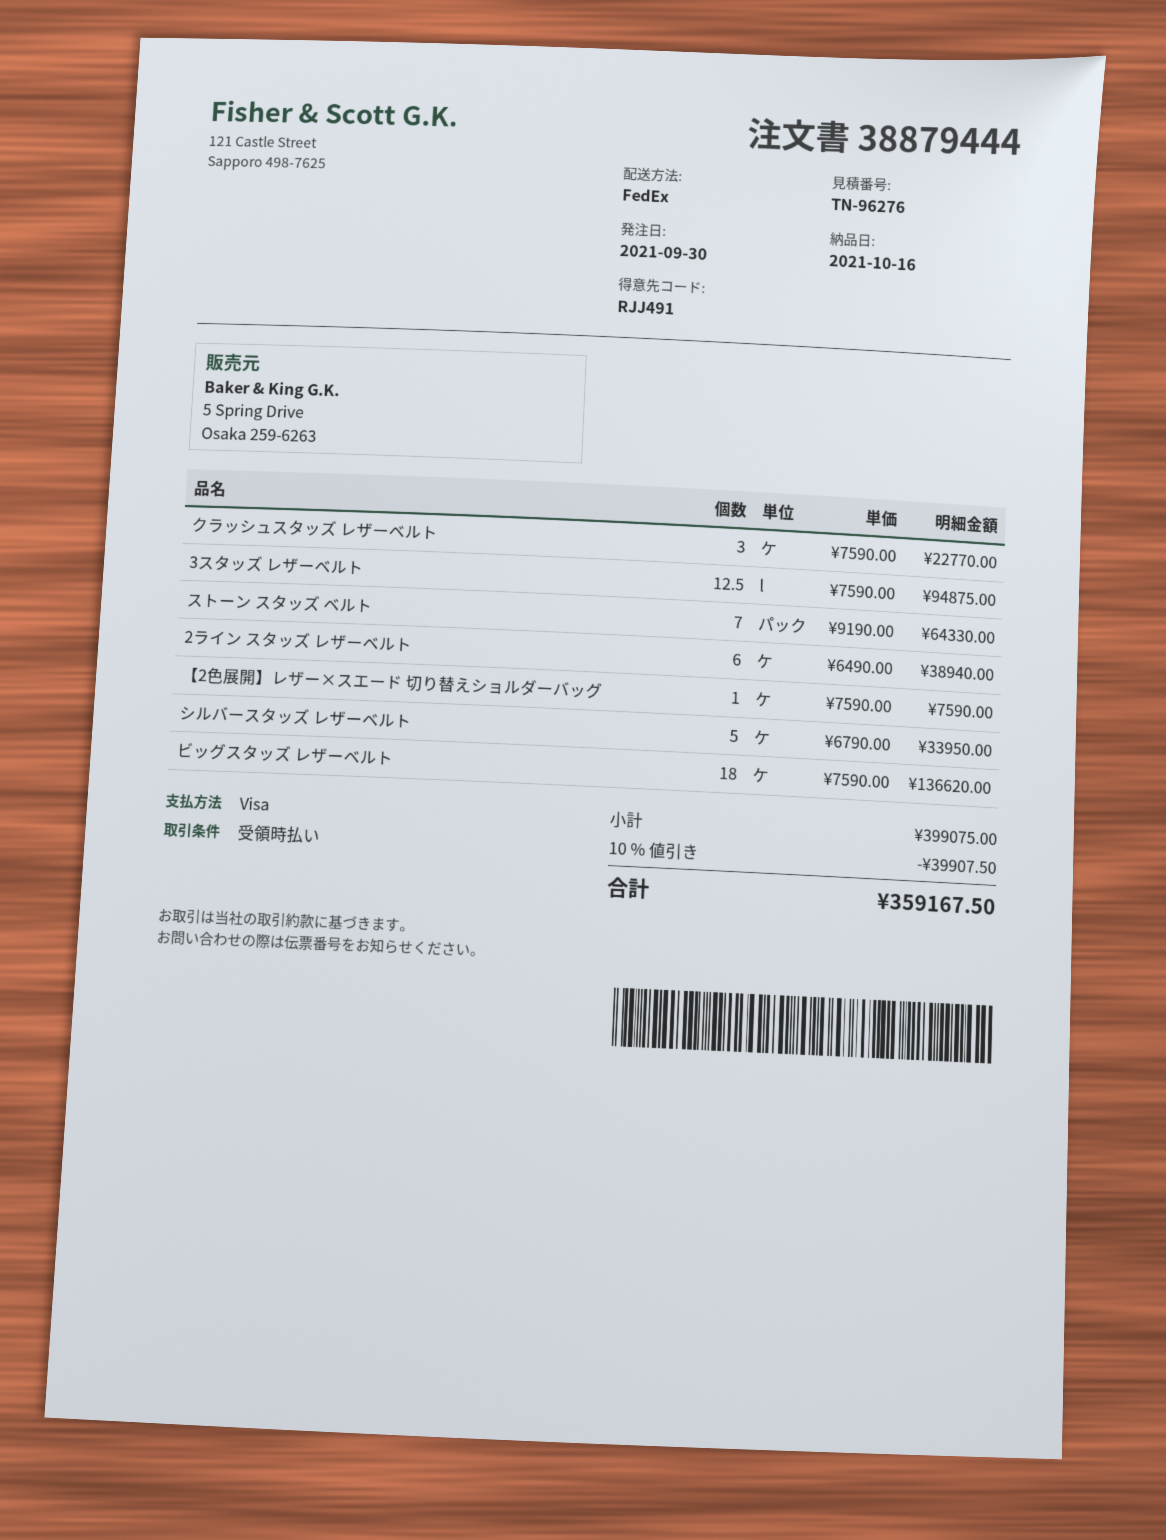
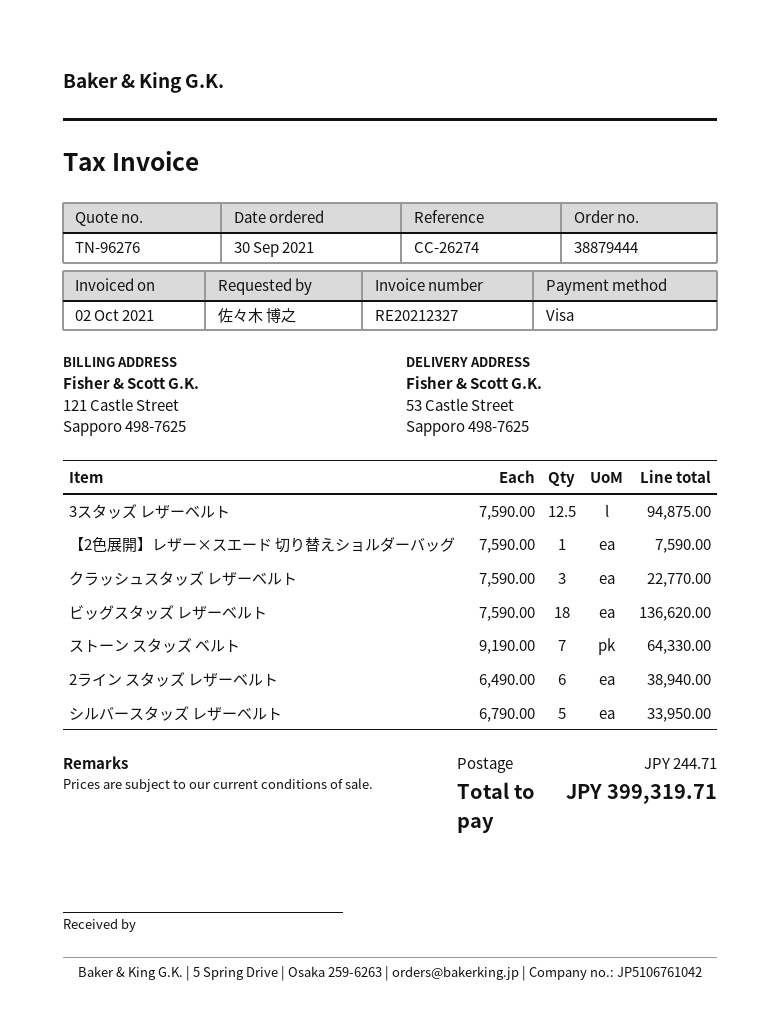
discount: 10% = 39907.50 -> none
shipping: none -> 244.71
total: 359167.50 -> 399319.71

